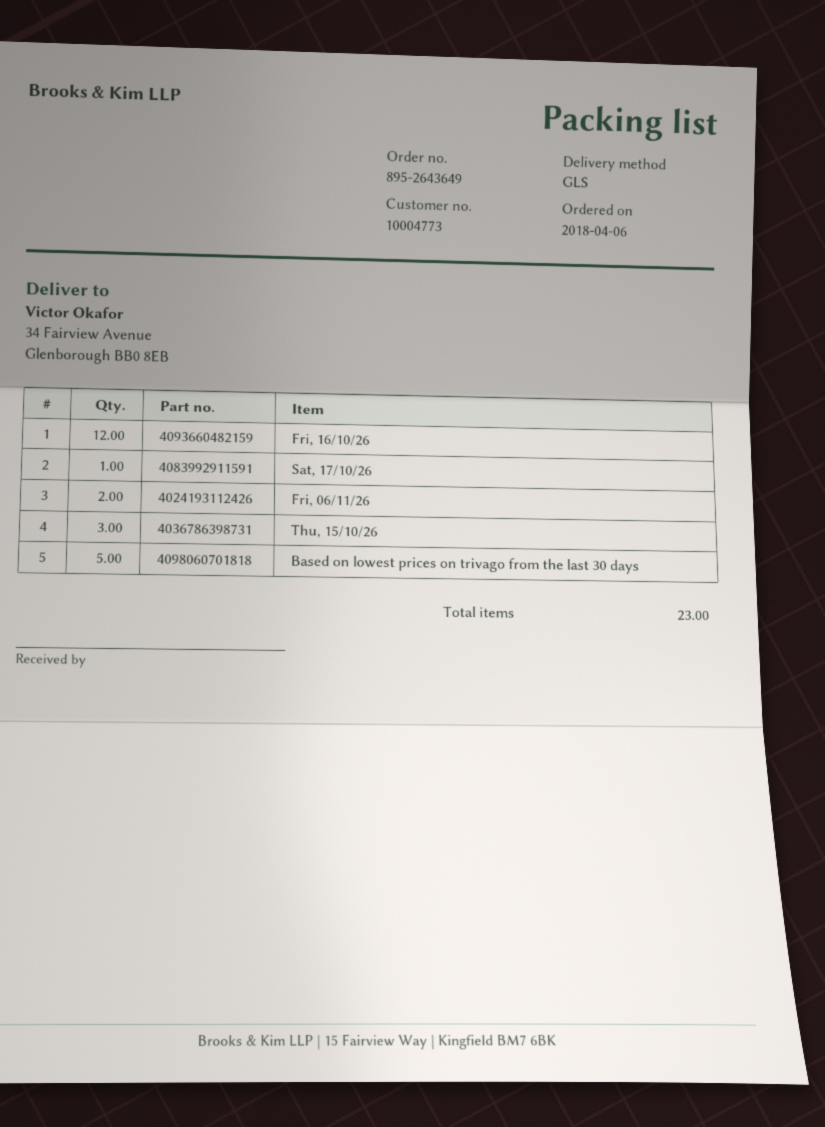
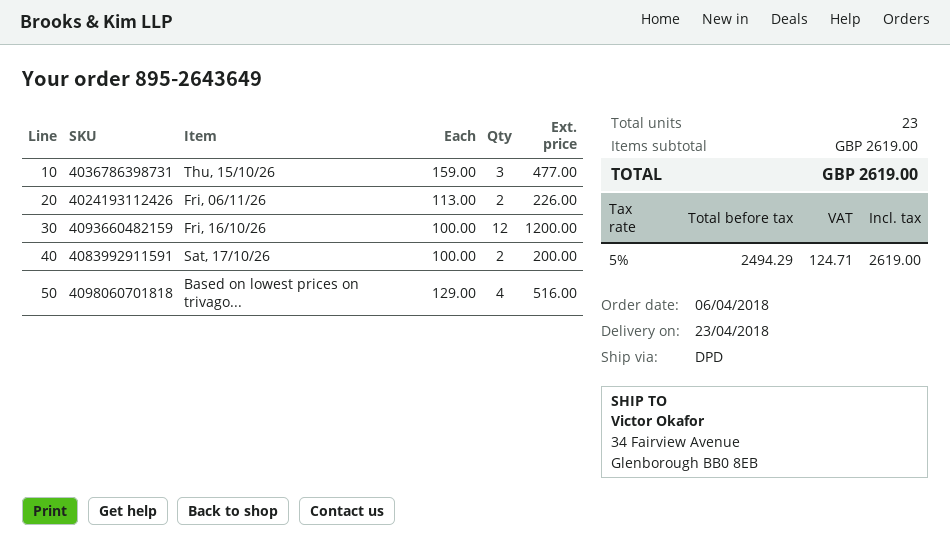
shipping method: GLS -> DPD
Sat, 17/10/26: 1 -> 2
Based on lowest prices on trivago from the last 30 days: 5 -> 4

